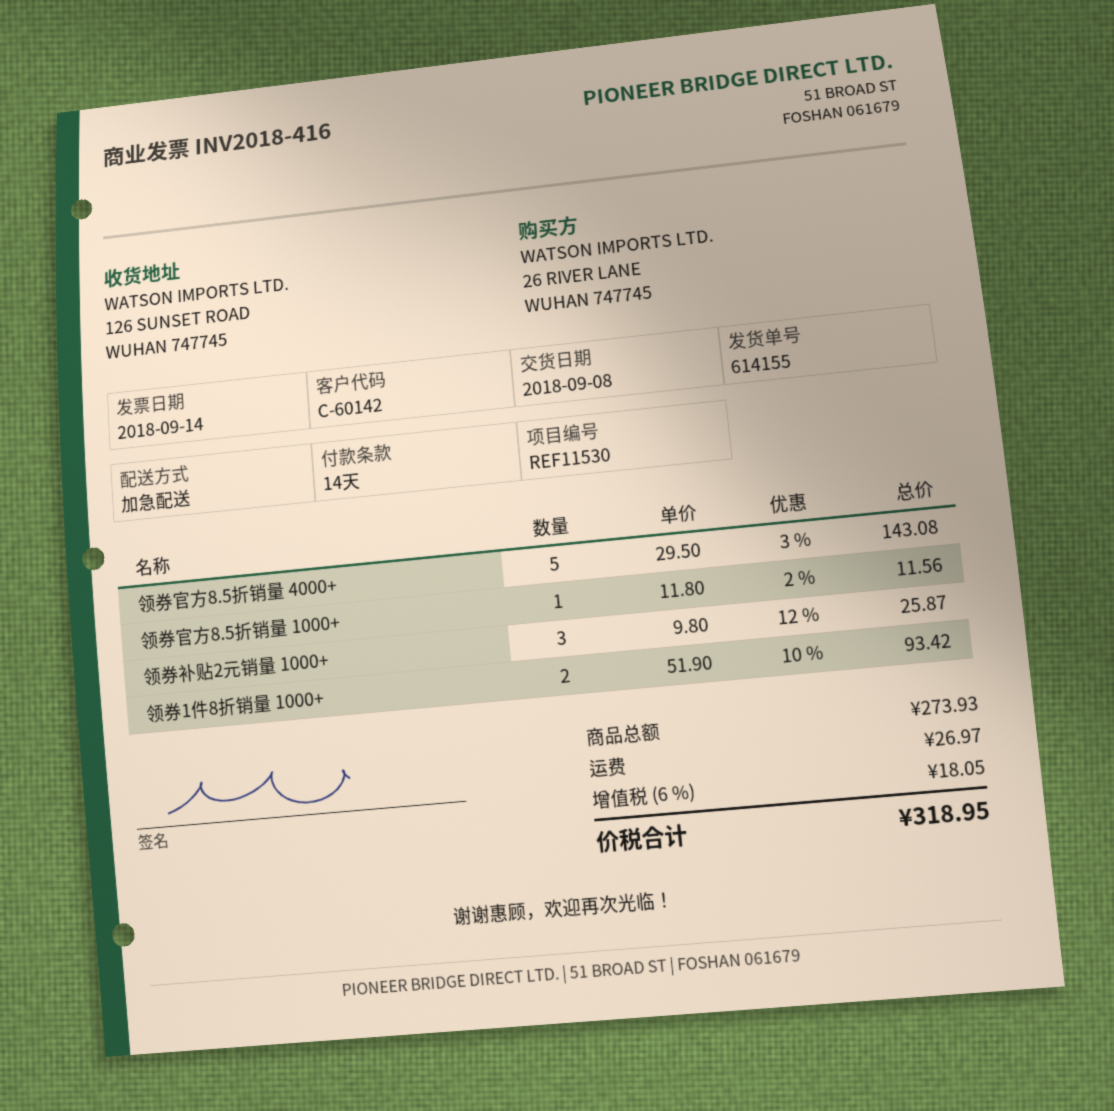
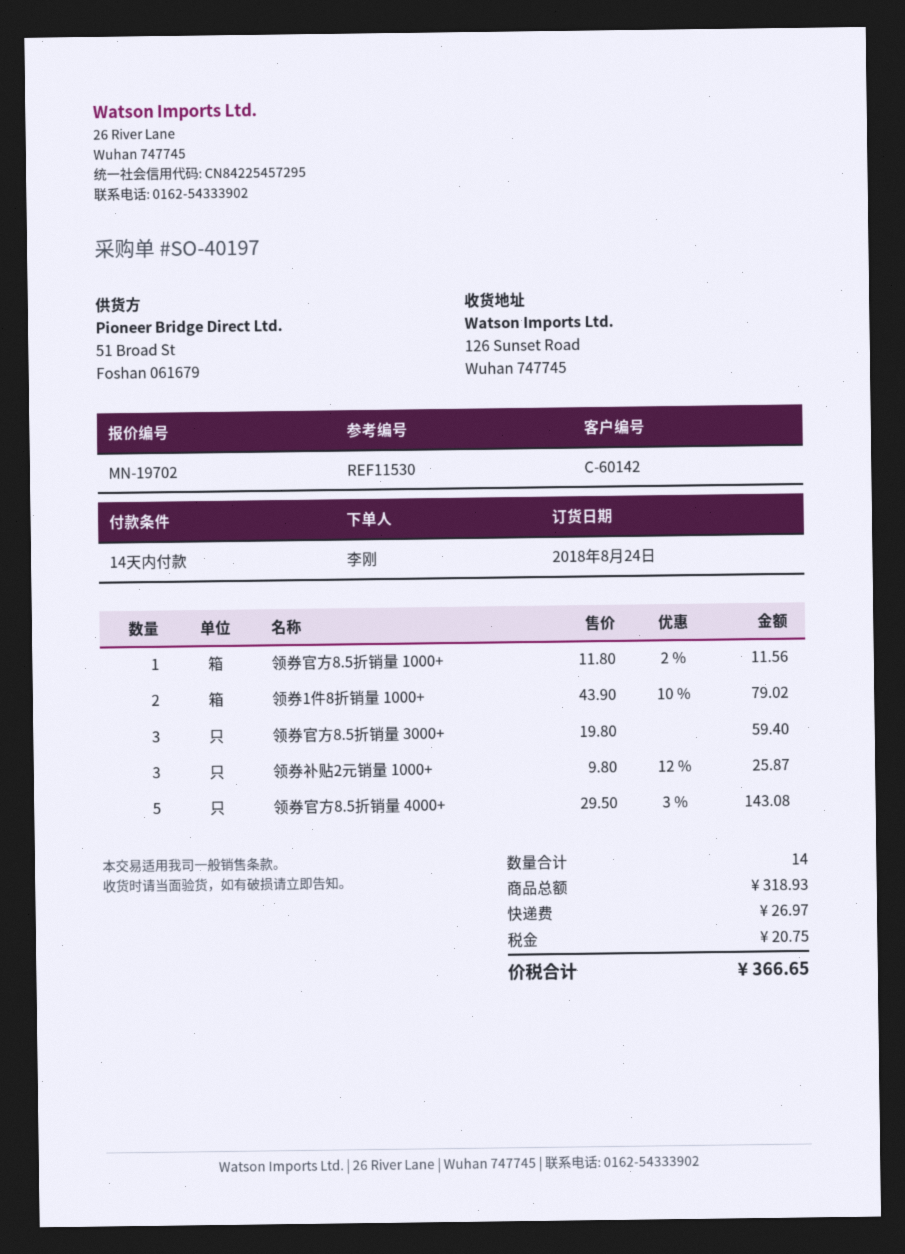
领券1件8折销量 1000+: 2 x 51.90 - 10% = 93.42 -> 2 x 43.90 - 10% = 79.02
领券官方8.5折销量 3000+: none -> 3 x 19.80 = 59.40
subtotal: 273.93 -> 318.93
tax: 18.05 -> 20.75
total: 318.95 -> 366.65

